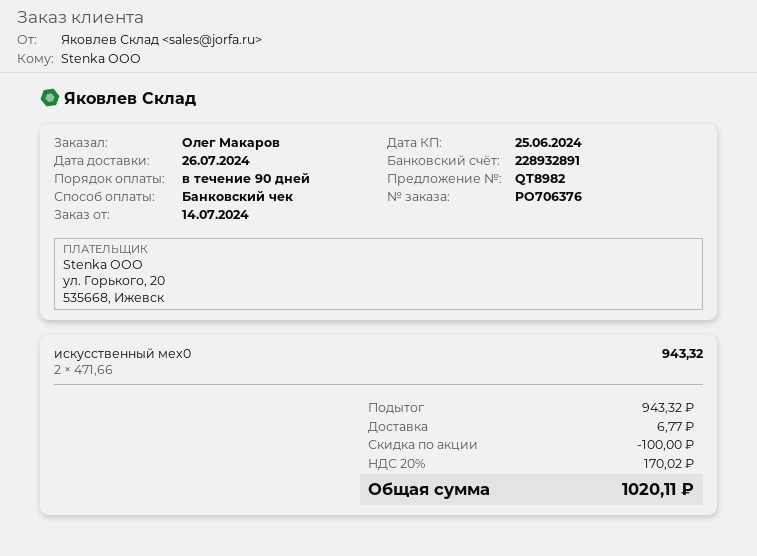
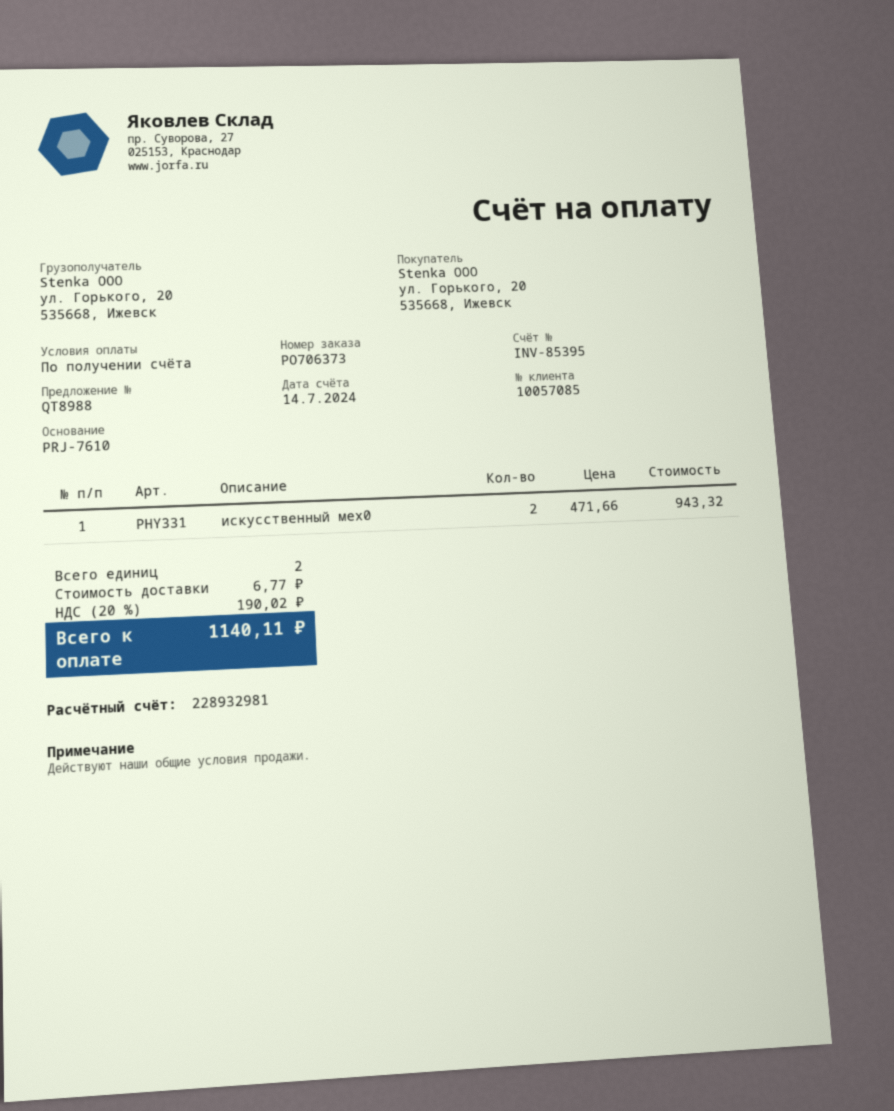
quote number: QT8982 -> QT8988
order number: PO706376 -> PO706373
payment terms: 90 days -> on receipt
bank account: 228932891 -> 228932981
discount: 100.00 -> none
tax: 20% = 170.02 -> 20% = 190.02
total: 1020.11 -> 1140.11

